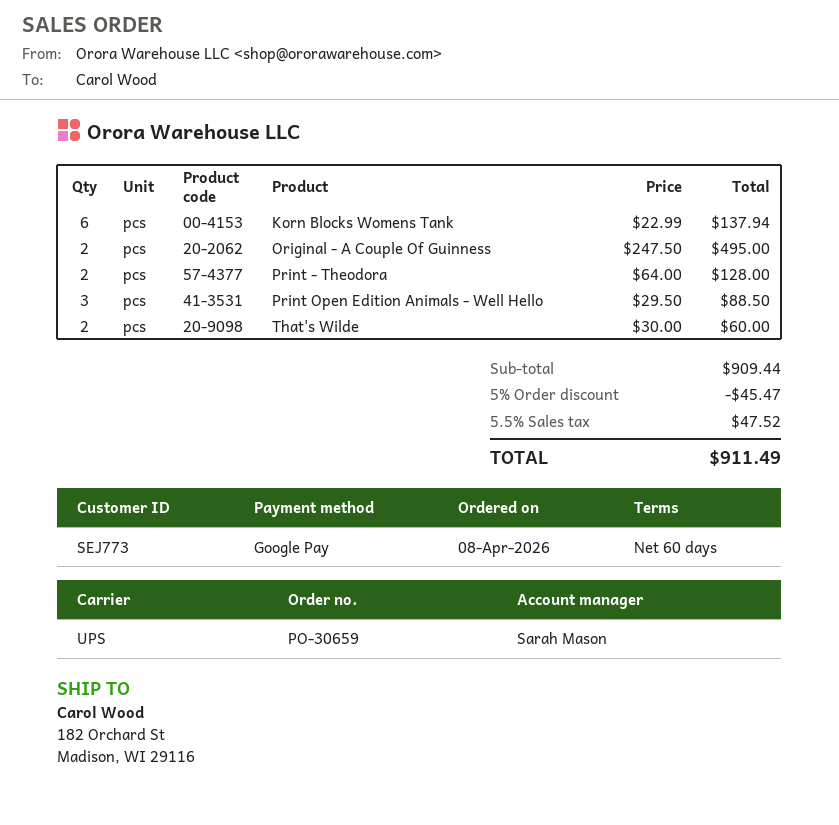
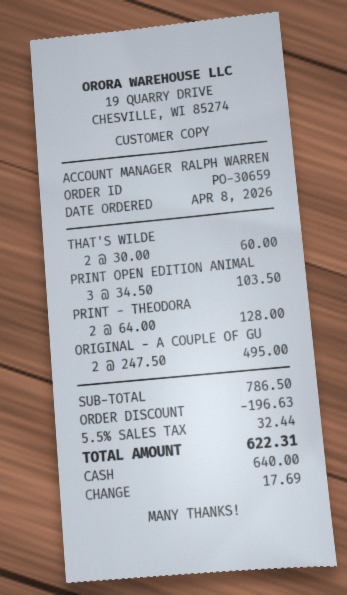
sales rep: Sarah Mason -> RALPH WARREN
payment method: Google Pay -> cash
Korn Blocks Womens Tank: 6 x 22.99 = 137.94 -> none
Print Open Edition Animals - Well Hello: 3 x 29.50 = 88.50 -> 3 x 34.50 = 103.50
subtotal: 909.44 -> 786.50
discount: 45.47 -> 196.63
tax: 5.5% = 47.52 -> 5.5% = 32.44
total: 911.49 -> 622.31

